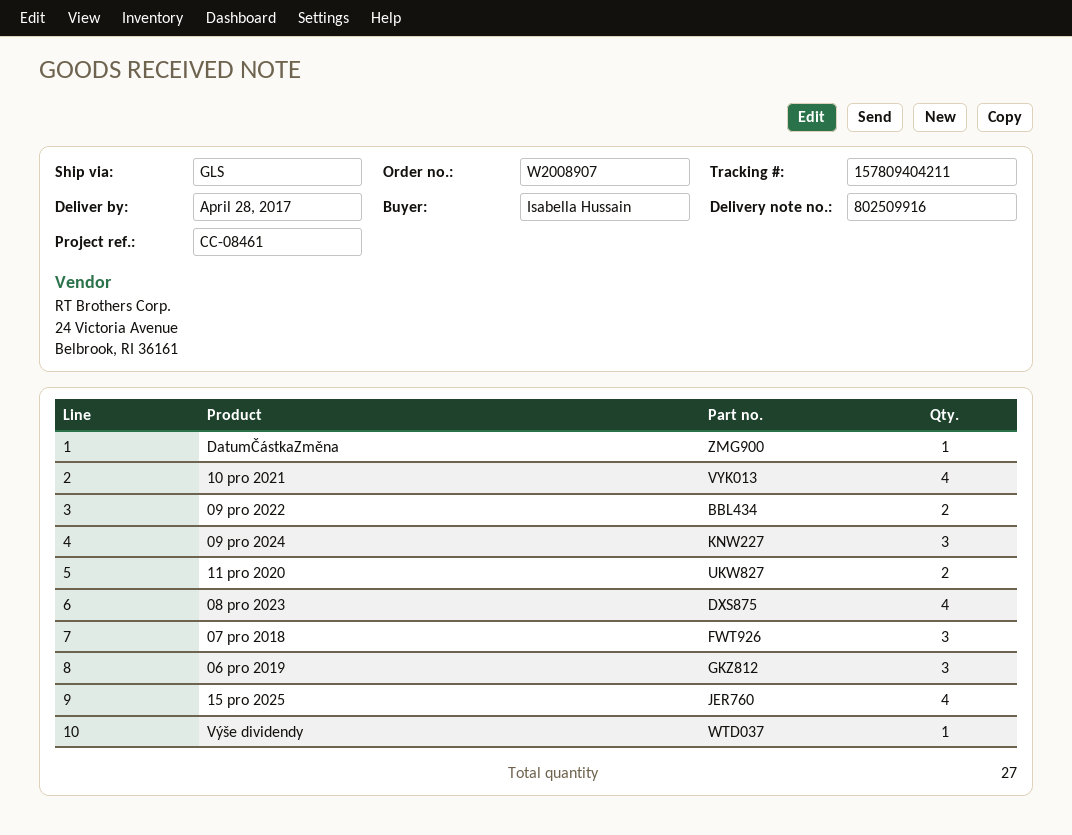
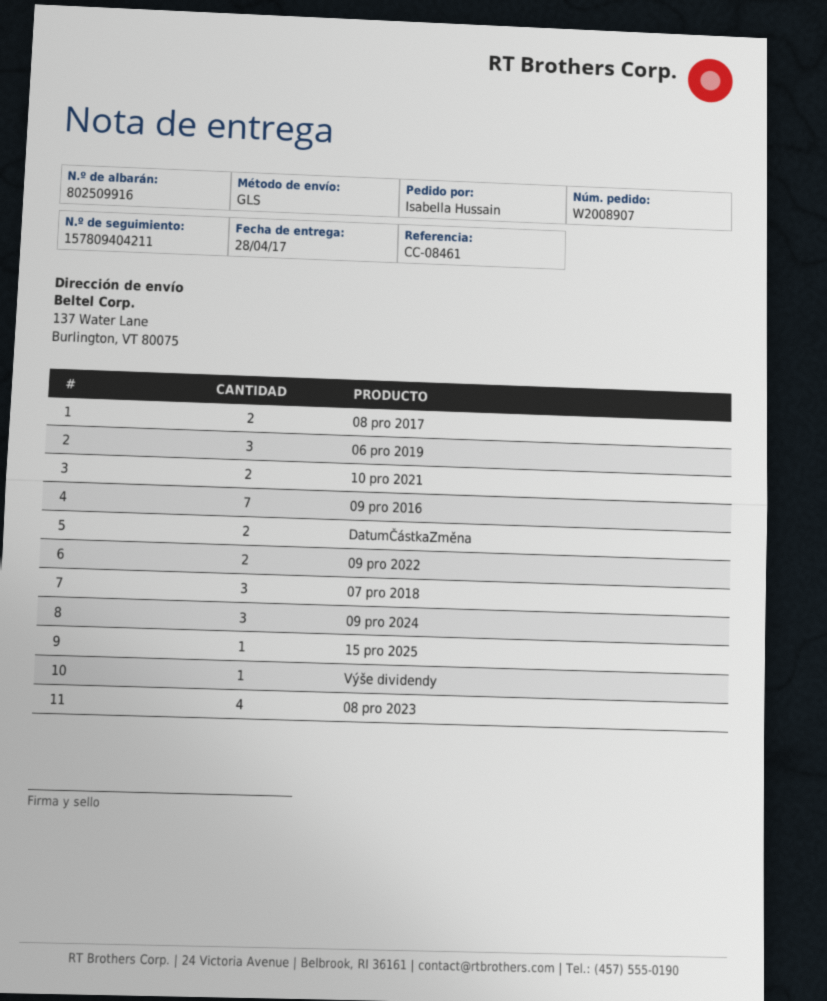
DatumČástkaZměna: 1 -> 2
10 pro 2021: 4 -> 2
11 pro 2020: 2 -> none
15 pro 2025: 4 -> 1
08 pro 2017: none -> 2
09 pro 2016: none -> 7

